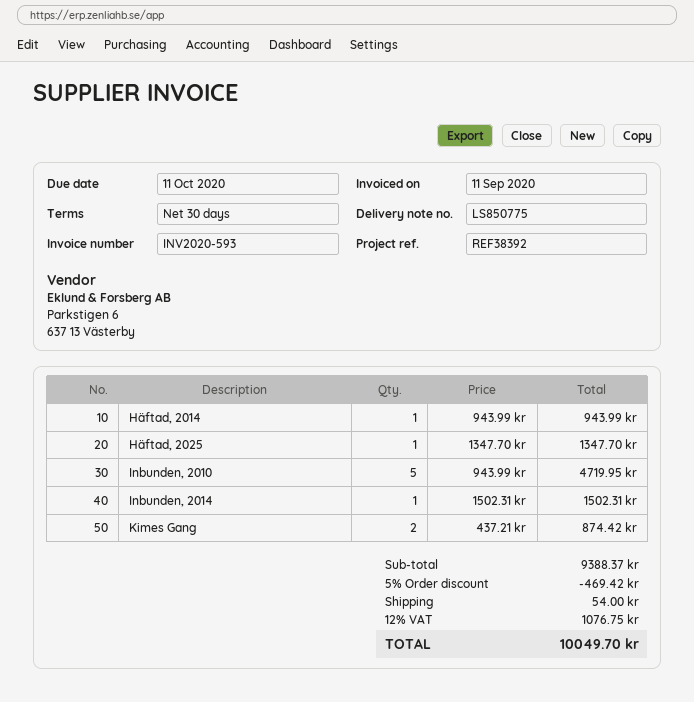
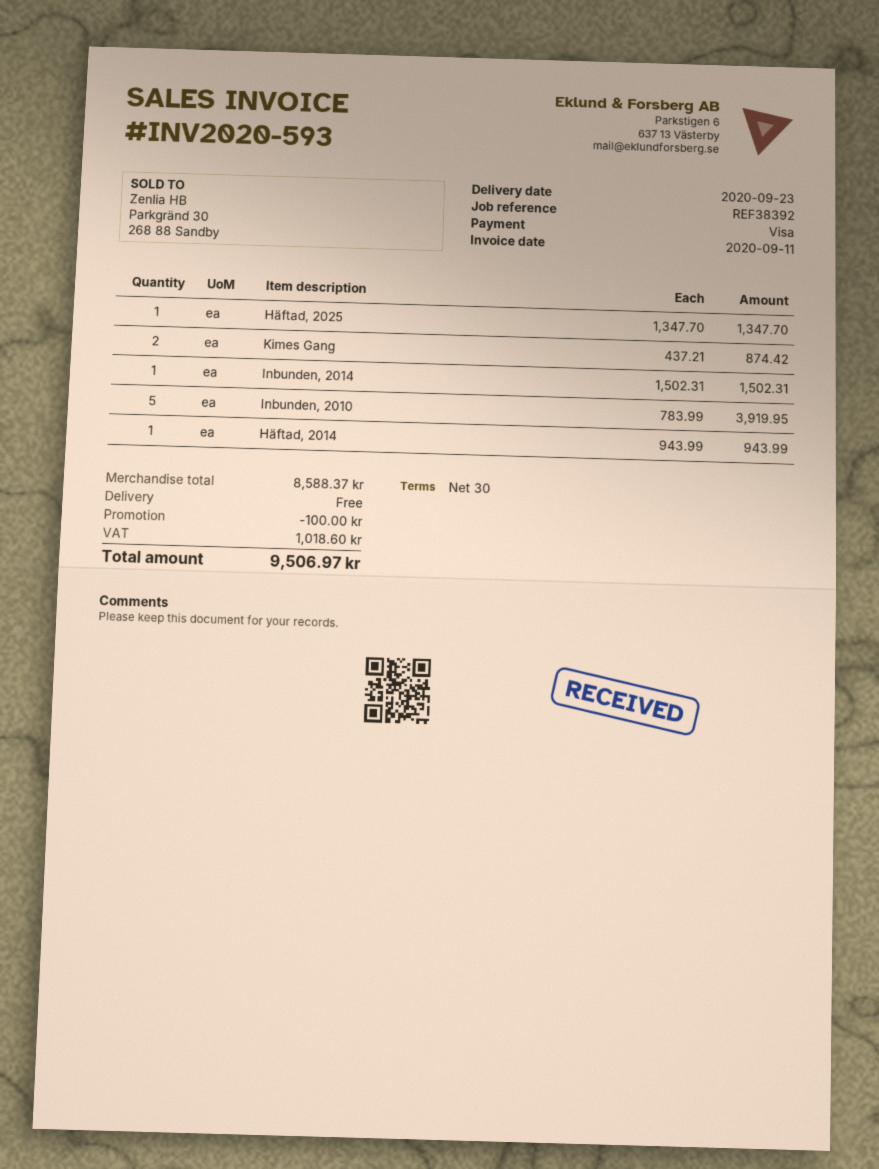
Inbunden, 2010: 5 x 943.99 = 4719.95 -> 5 x 783.99 = 3919.95
subtotal: 9388.37 -> 8588.37
discount: 469.42 -> 100.00
shipping: 54.00 -> 0.00
tax: 1076.75 -> 1018.60
total: 10049.70 -> 9506.97

